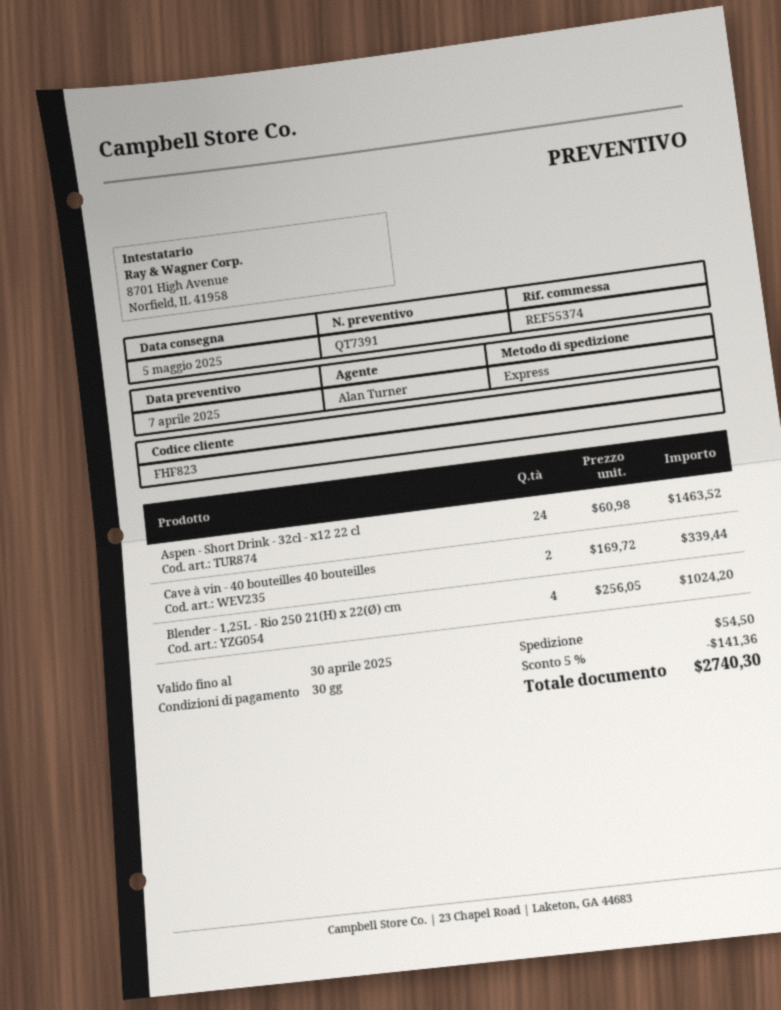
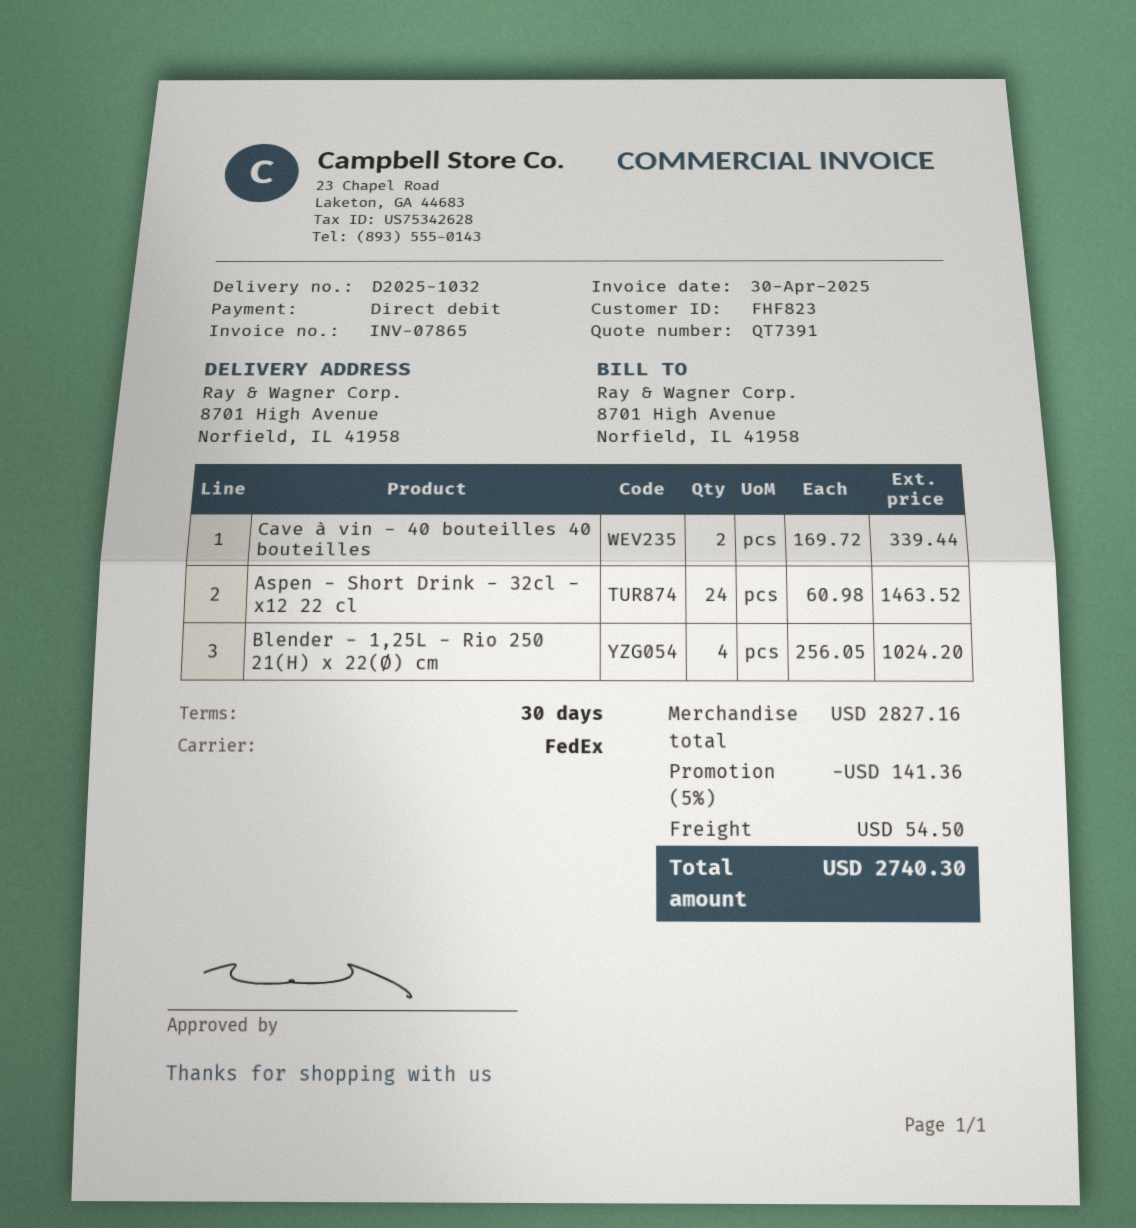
shipping method: express -> FedEx

